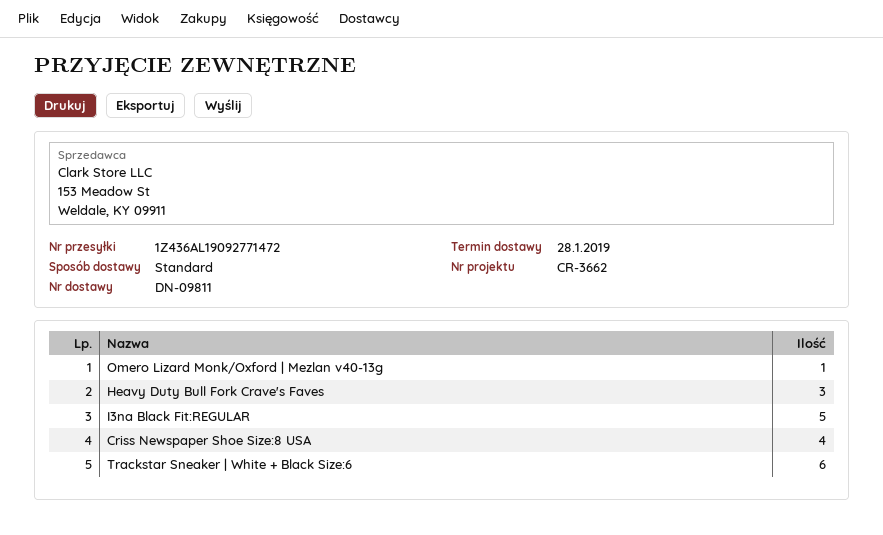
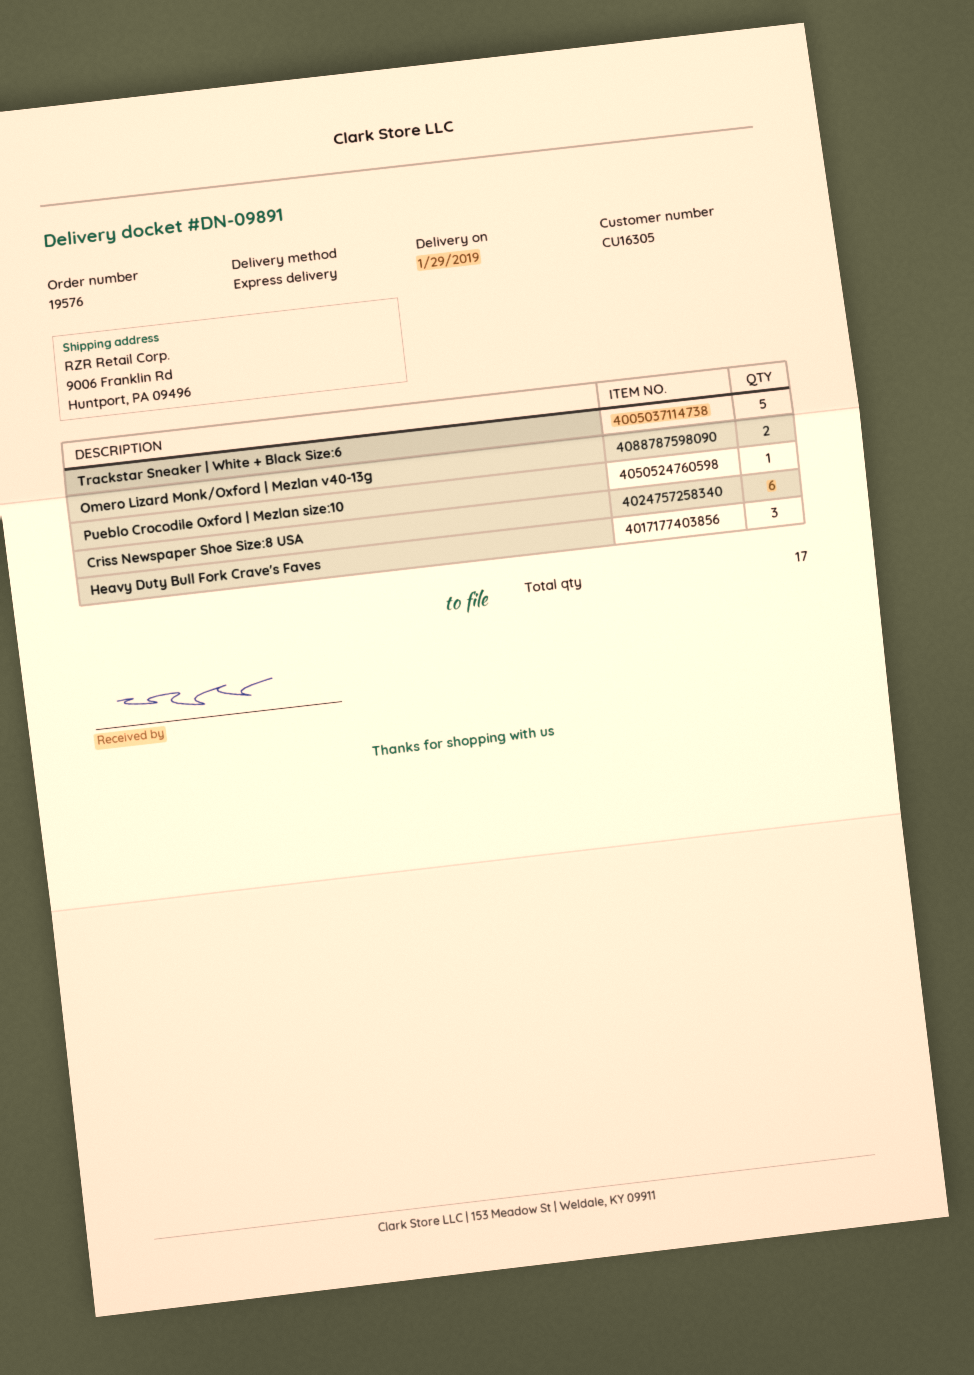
delivery note number: DN-09811 -> DN-09891
delivery date: 2019-01-28 -> 2019-01-29
shipping method: standard -> express
Omero Lizard Monk/Oxford | Mezlan v40-13g: 1 -> 2
I3na Black Fit:REGULAR: 5 -> none
Criss Newspaper Shoe Size:8 USA: 4 -> 6
Trackstar Sneaker | White + Black Size:6: 6 -> 5
Pueblo Crocodile Oxford | Mezlan size:10: none -> 1

